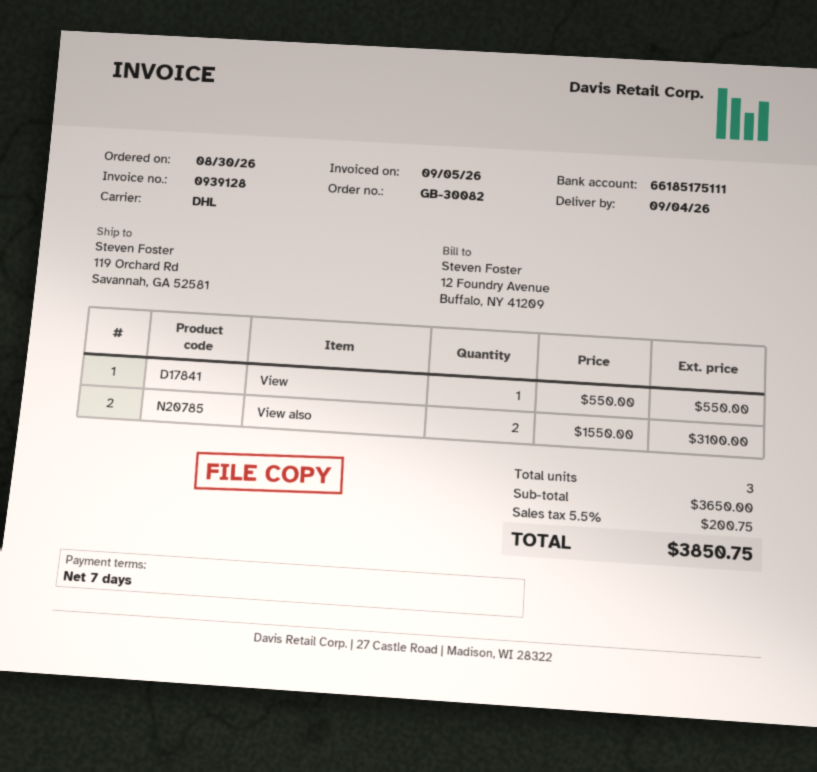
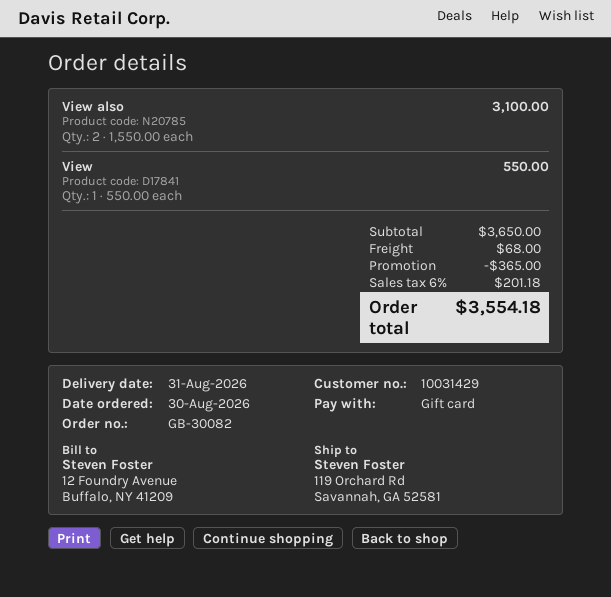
delivery date: 2026-09-04 -> 2026-08-31
discount: none -> 365.00
shipping: none -> 68.00
tax: 5.5% = 200.75 -> 6% = 201.18
total: 3850.75 -> 3554.18

